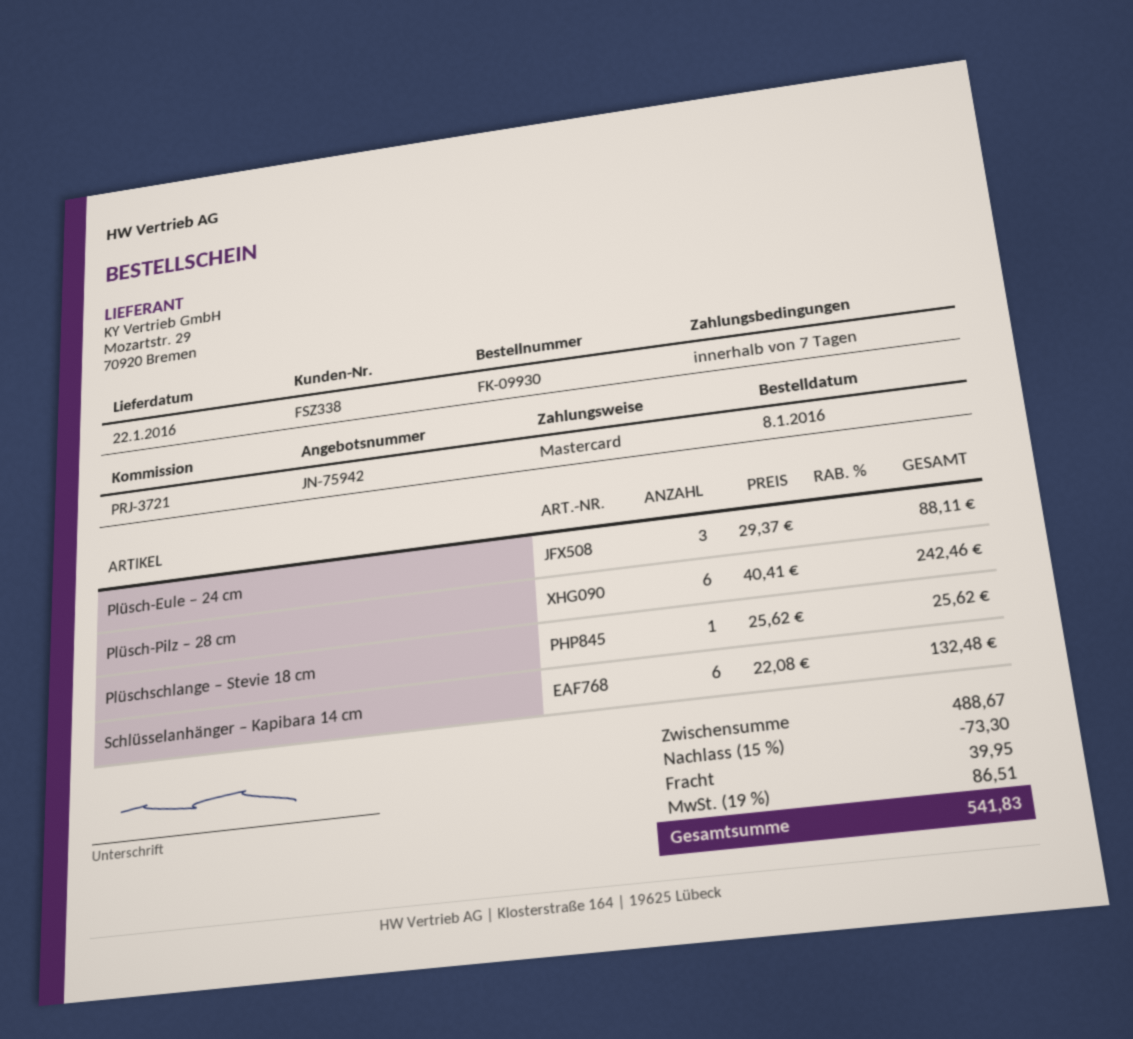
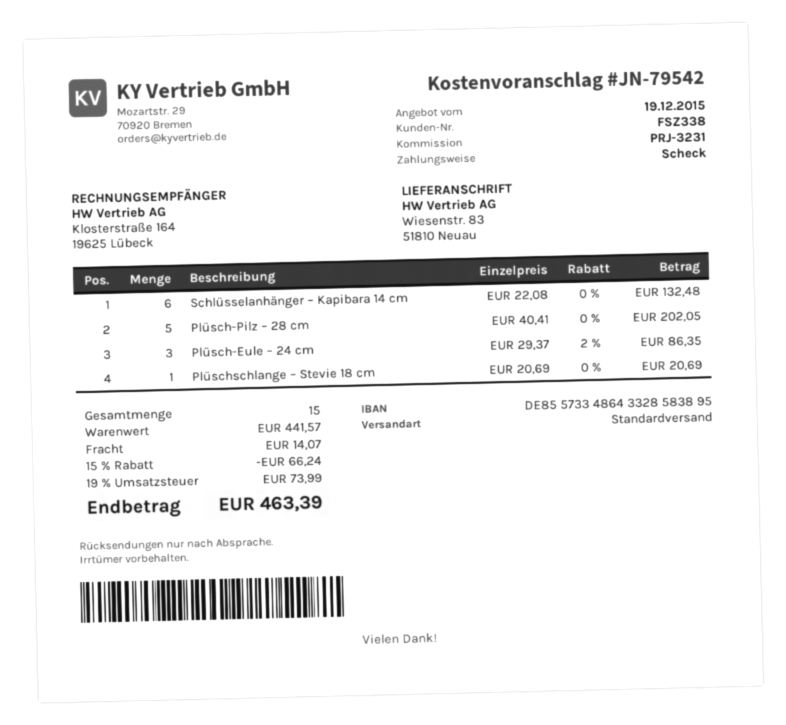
quote number: JN-75942 -> JN-79542
reference: PRJ-3721 -> PRJ-3231
payment method: Mastercard -> cheque
Plüsch-Eule – 24 cm: 3 x 29.37 = 88.11 -> 3 x 29.37 - 2% = 86.35
Plüsch-Pilz – 28 cm: 6 x 40.41 = 242.46 -> 5 x 40.41 = 202.05
Plüschschlange – Stevie 18 cm: 1 x 25.62 = 25.62 -> 1 x 20.69 = 20.69
subtotal: 488.67 -> 441.57
discount: 15% = 73.30 -> 15% = 66.24
shipping: 39.95 -> 14.07
tax: 19% = 86.51 -> 19% = 73.99
total: 541.83 -> 463.39

